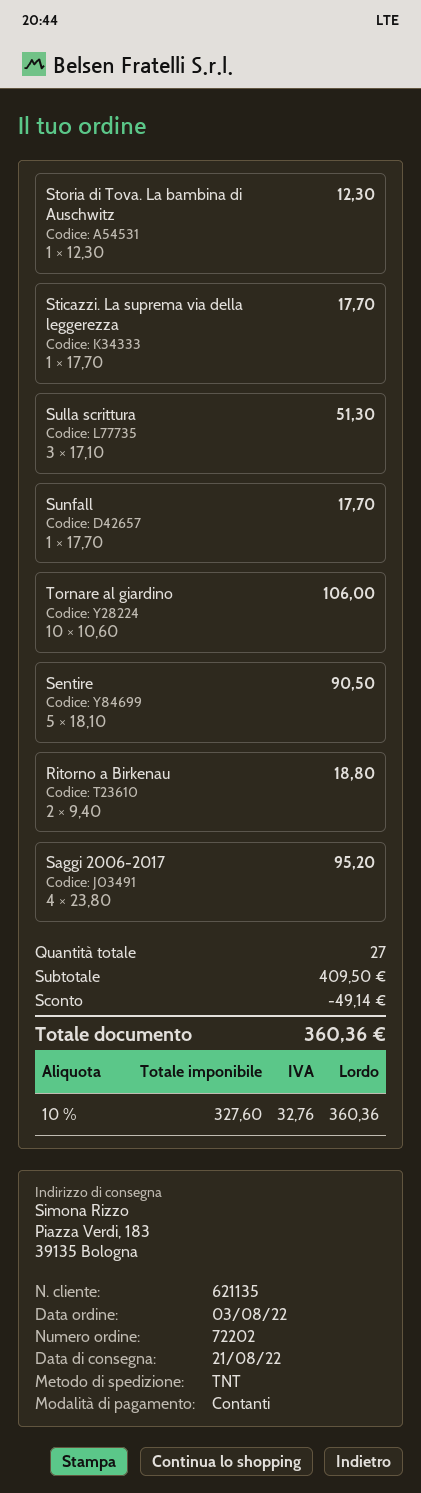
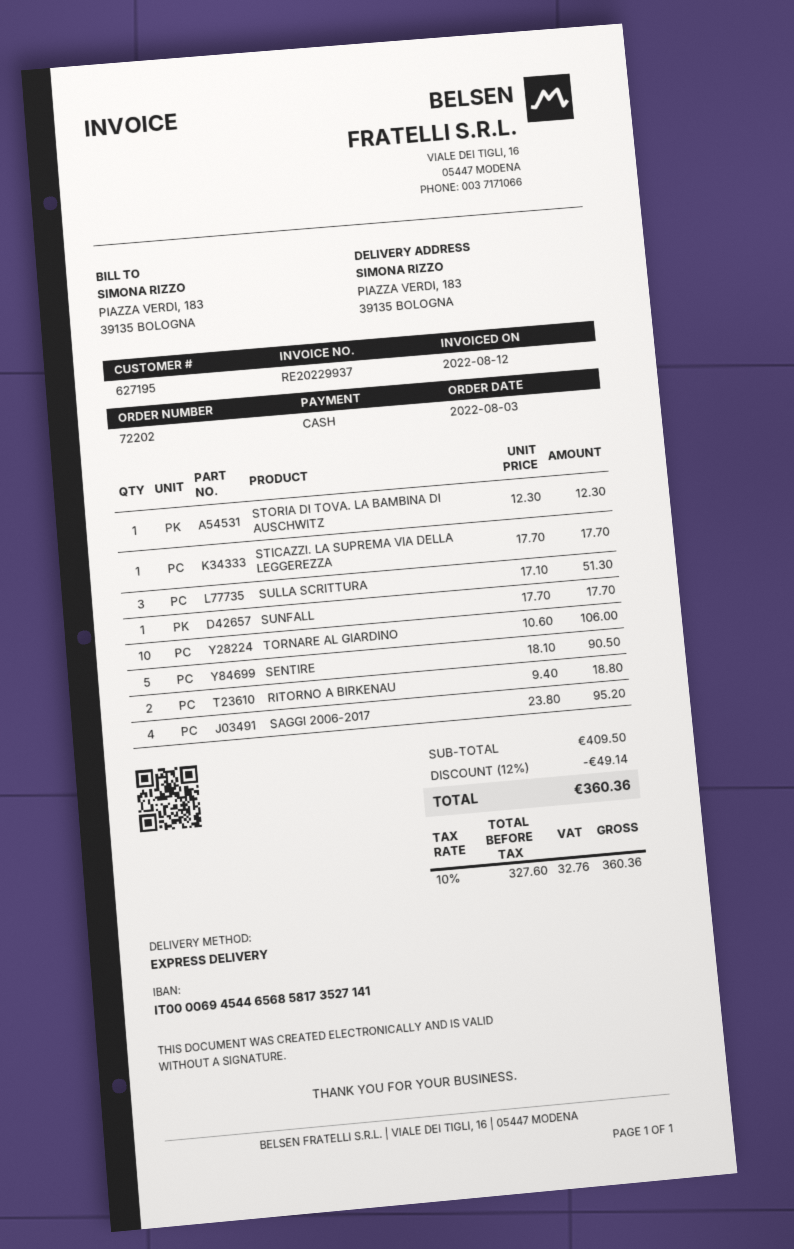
customer number: 621135 -> 627195
shipping method: TNT -> express

